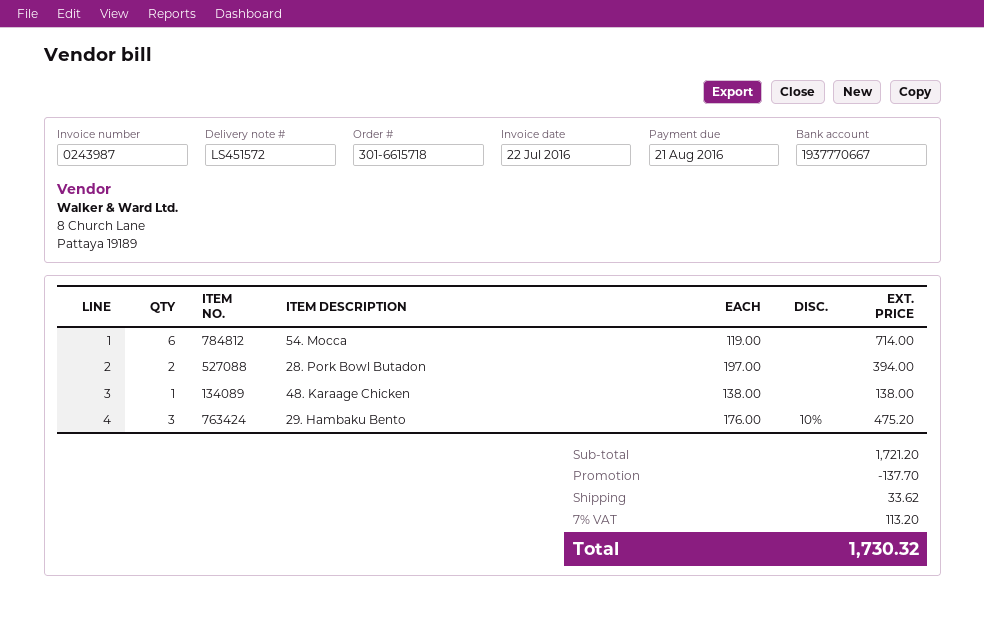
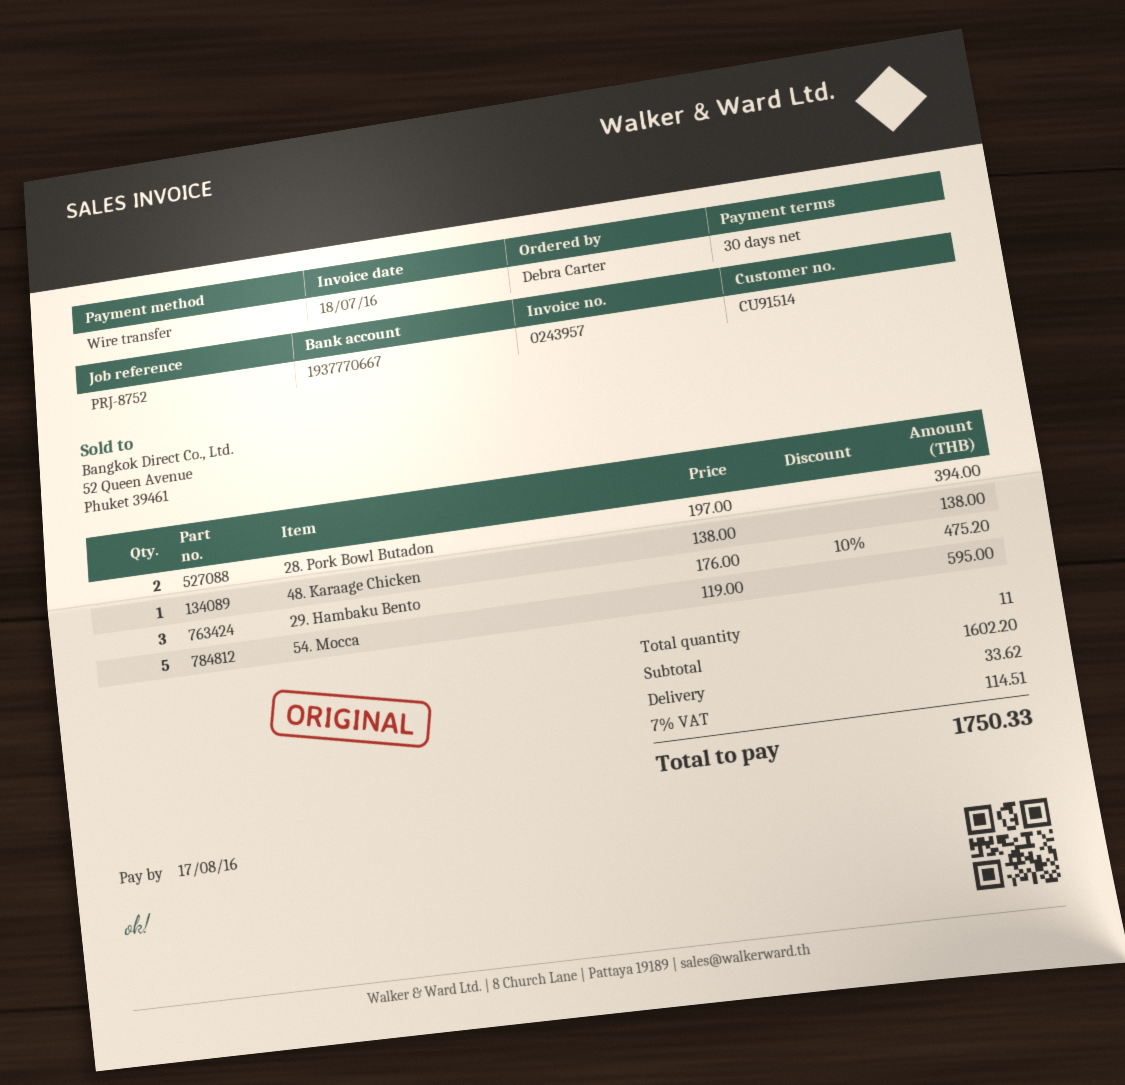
invoice number: 0243987 -> 0243957
invoice date: 2016-07-22 -> 2016-07-18
due date: 2016-08-21 -> 2016-08-17
54. Mocca: 6 x 119.00 = 714.00 -> 5 x 119.00 = 595.00
subtotal: 1721.20 -> 1602.20
discount: 137.70 -> none
tax: 7% = 113.20 -> 7% = 114.51
total: 1730.32 -> 1750.33

